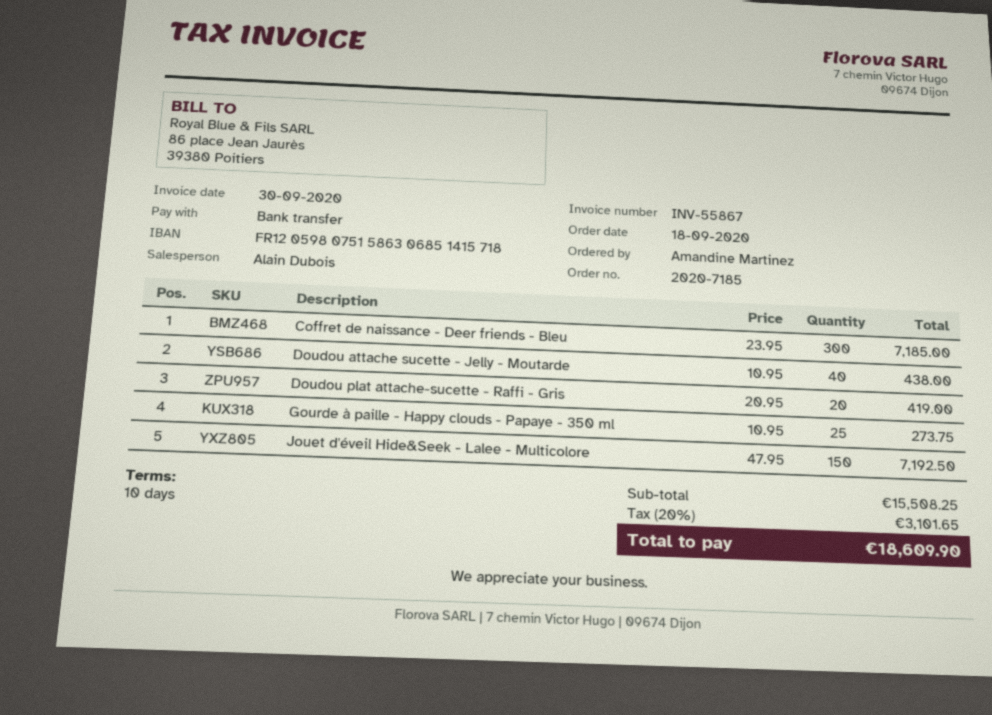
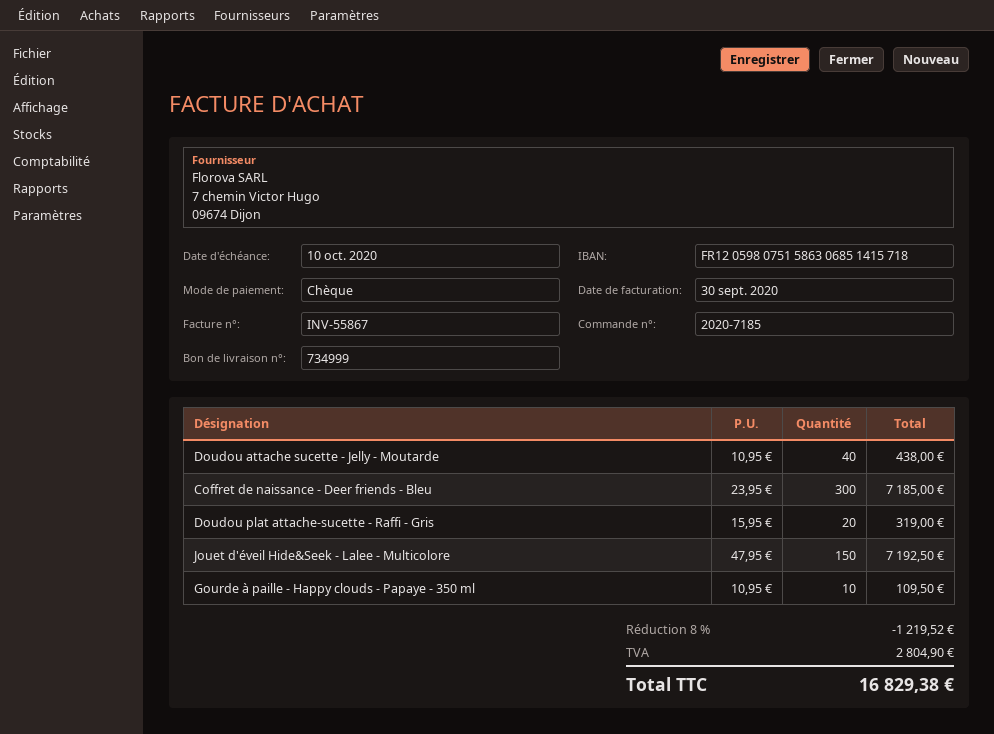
payment method: bank transfer -> cheque
Doudou plat attache-sucette - Raffi - Gris: 20 x 20.95 = 419.00 -> 20 x 15.95 = 319.00
Gourde à paille - Happy clouds - Papaye - 350 ml: 25 x 10.95 = 273.75 -> 10 x 10.95 = 109.50
discount: none -> 8% = 1219.52
tax: 3101.65 -> 2804.90
total: 18609.90 -> 16829.38

